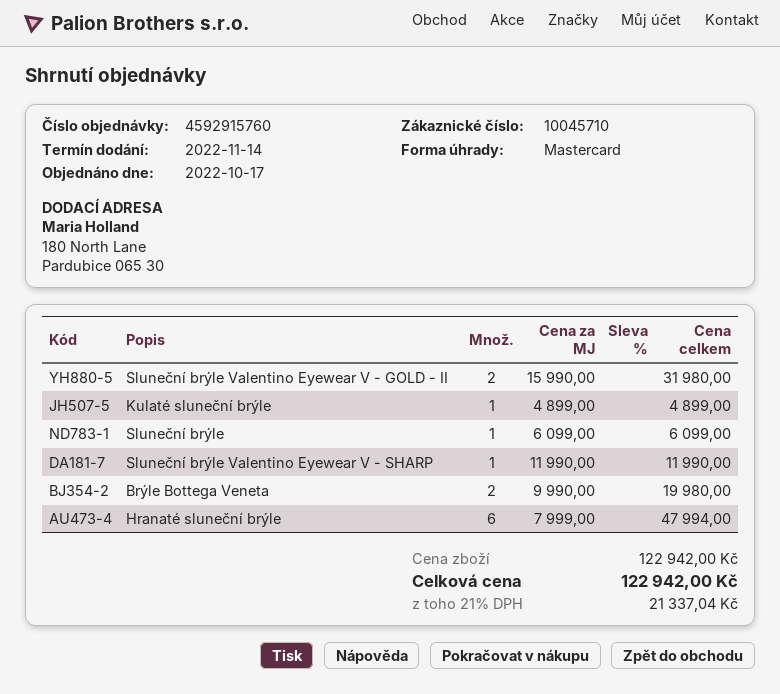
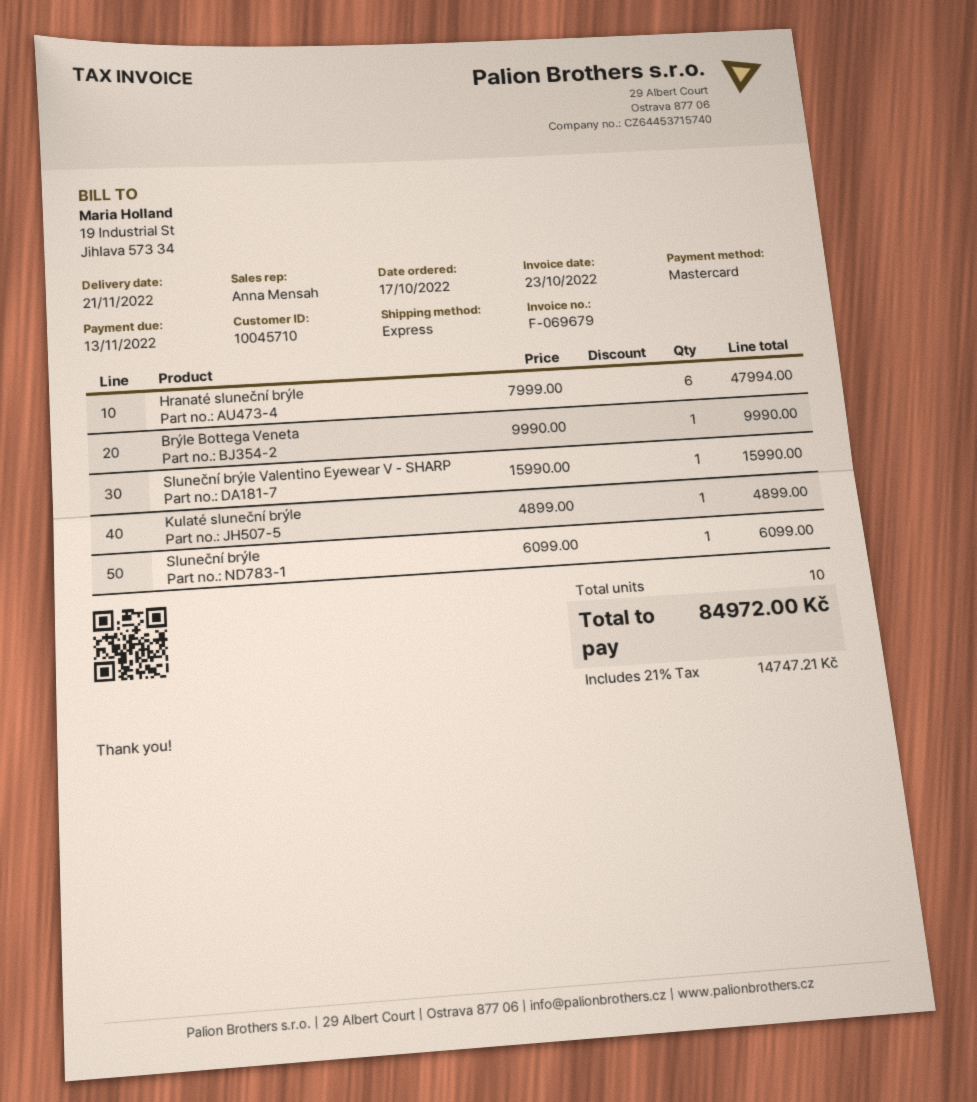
delivery date: 2022-11-14 -> 2022-11-21
Sluneční brýle Valentino Eyewear V - GOLD - II: 2 x 15990.00 = 31980.00 -> none
Sluneční brýle Valentino Eyewear V - SHARP: 1 x 11990.00 = 11990.00 -> 1 x 15990.00 = 15990.00
Brýle Bottega Veneta: 2 x 9990.00 = 19980.00 -> 1 x 9990.00 = 9990.00
tax: 21% = 21337.04 -> 21% = 14747.21
total: 122942.00 -> 84972.00

